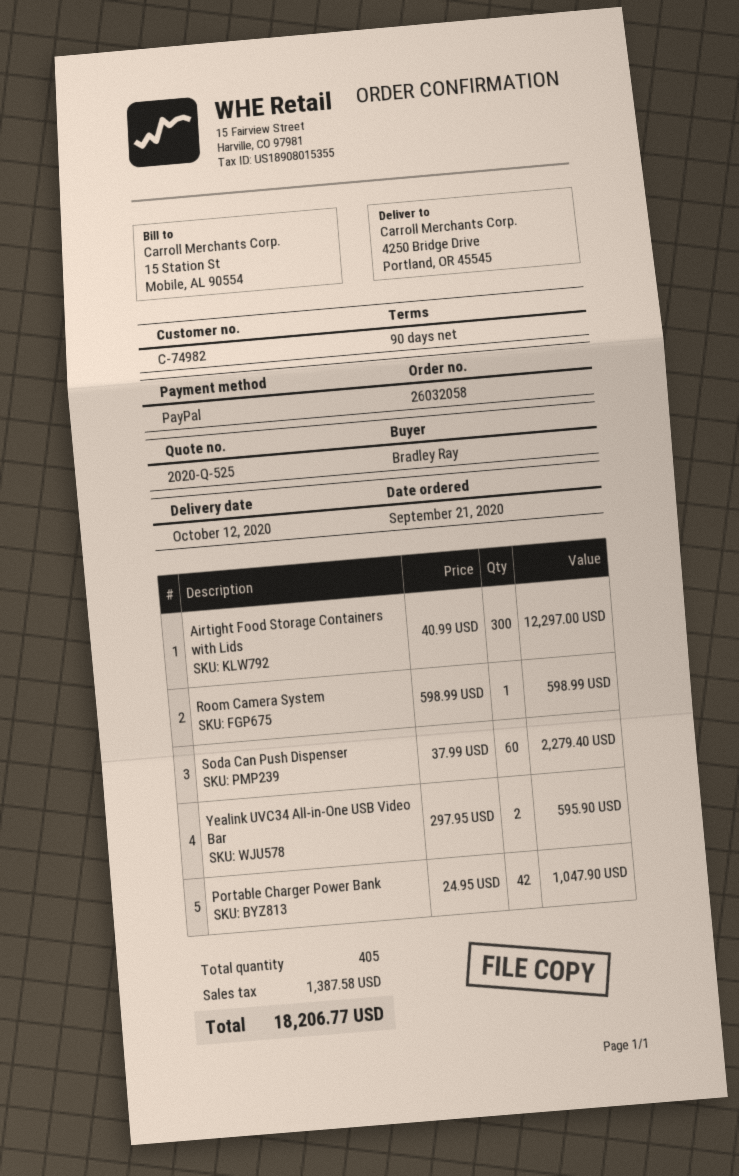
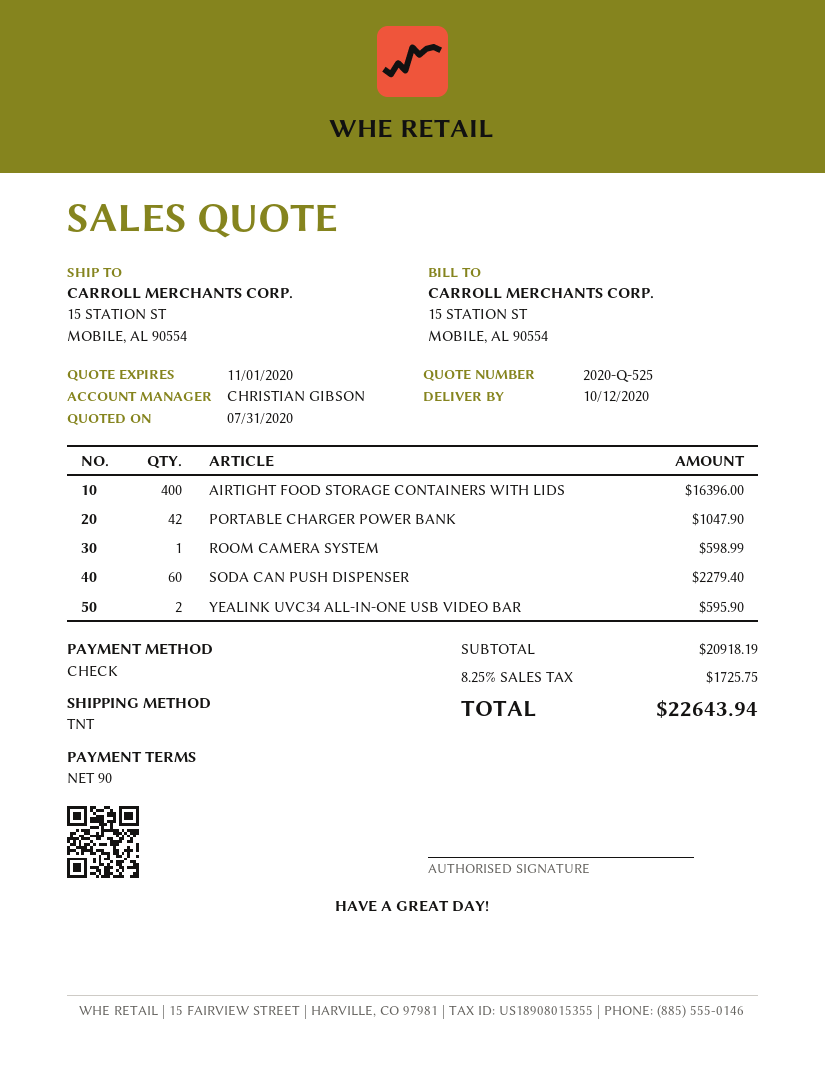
payment method: PayPal -> cheque
ship to: 4250 Bridge Drive, Portland, OR 45545 -> 15 STATION ST, MOBILE, AL 90554
Airtight Food Storage Containers with Lids: 300 for 12297.00 -> 400 for 16396.00
tax: 1387.58 -> 1725.75
total: 18206.77 -> 22643.94

